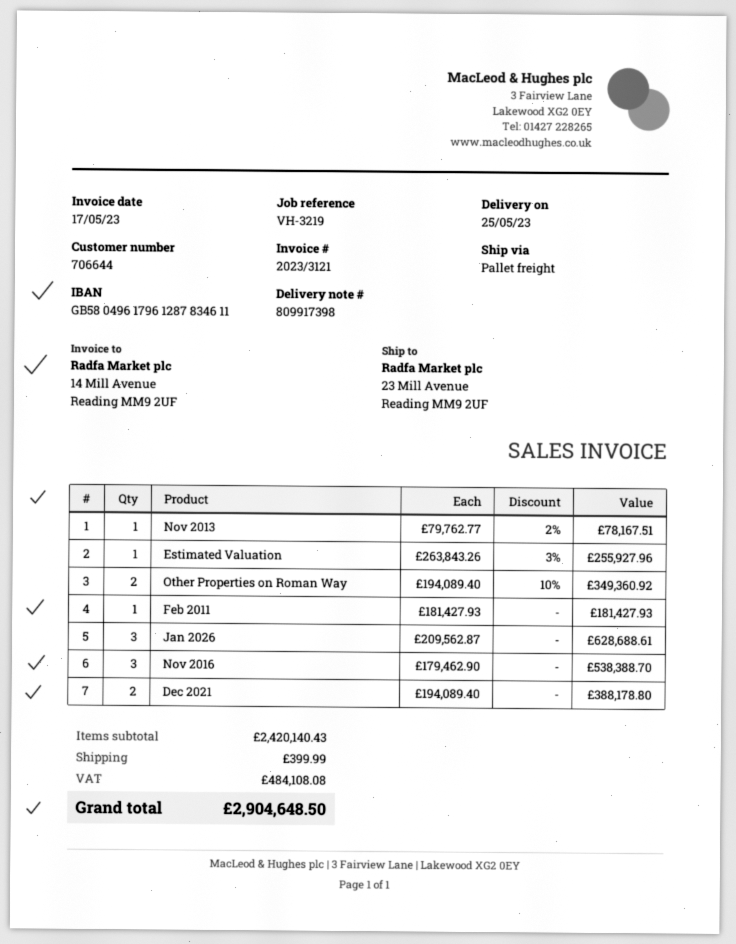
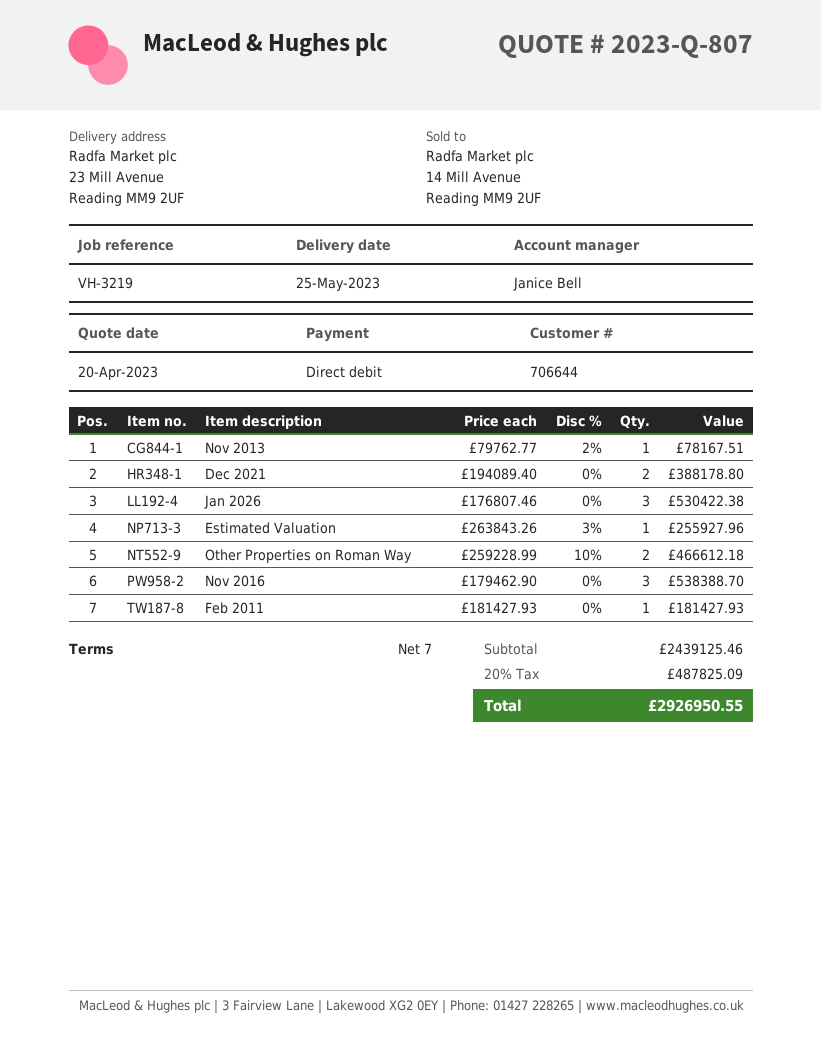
Other Properties on Roman Way: 2 x 194089.40 - 10% = 349360.92 -> 2 x 259228.99 - 10% = 466612.18
Jan 2026: 3 x 209562.87 = 628688.61 -> 3 x 176807.46 = 530422.38
subtotal: 2420140.43 -> 2439125.46
shipping: 399.99 -> none
tax: 484108.08 -> 487825.09
total: 2904648.50 -> 2926950.55

